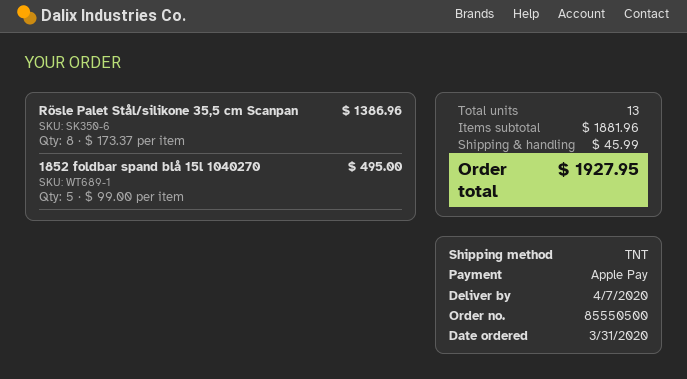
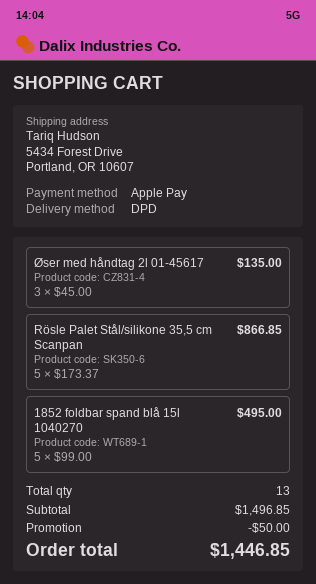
shipping method: TNT -> DPD
Rösle Palet Stål/silikone 35,5 cm Scanpan: 8 x 173.37 = 1386.96 -> 5 x 173.37 = 866.85
Øser med håndtag 2l 01-45617: none -> 3 x 45.00 = 135.00
subtotal: 1881.96 -> 1496.85
discount: none -> 50.00
shipping: 45.99 -> none
total: 1927.95 -> 1446.85

